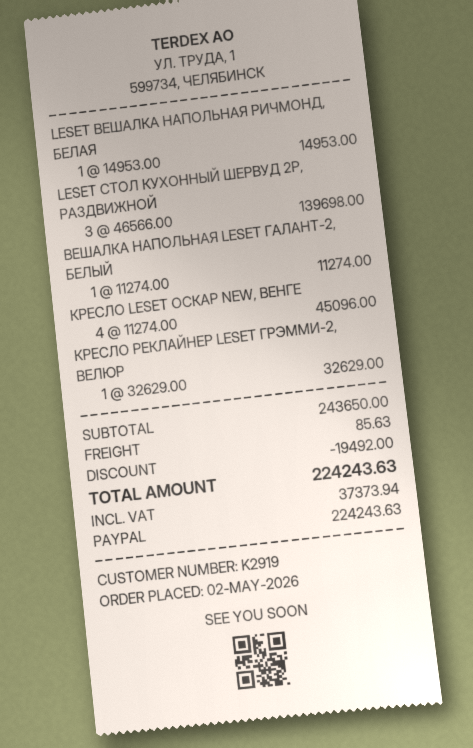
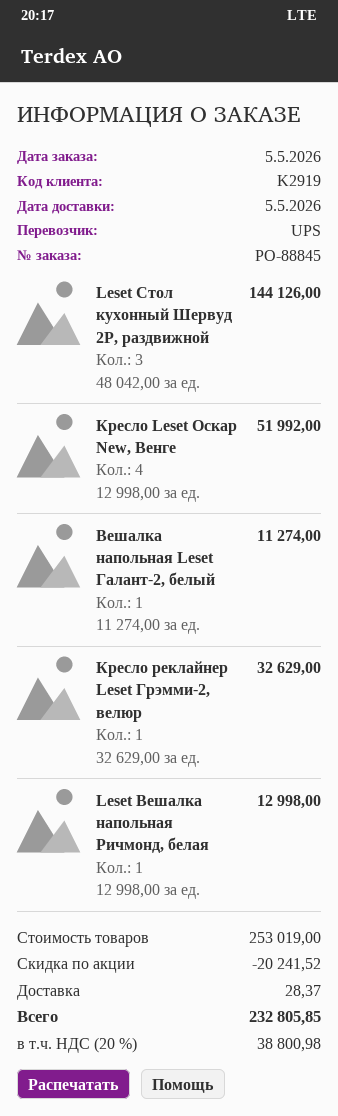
order date: 2026-05-02 -> 2026-05-05
LESET ВЕШАЛКА НАПОЛЬНАЯ РИЧМОНД, БЕЛАЯ: 1 x 14953.00 = 14953.00 -> 1 x 12998.00 = 12998.00
LESET СТОЛ КУХОННЫЙ ШЕРВУД 2Р, РАЗДВИЖНОЙ: 3 x 46566.00 = 139698.00 -> 3 x 48042.00 = 144126.00
КРЕСЛО LESET ОСКАР NEW, ВЕНГЕ: 4 x 11274.00 = 45096.00 -> 4 x 12998.00 = 51992.00
subtotal: 243650.00 -> 253019.00
discount: 19492.00 -> 20241.52
shipping: 85.63 -> 28.37
tax: 37373.94 -> 38800.98
total: 224243.63 -> 232805.85

